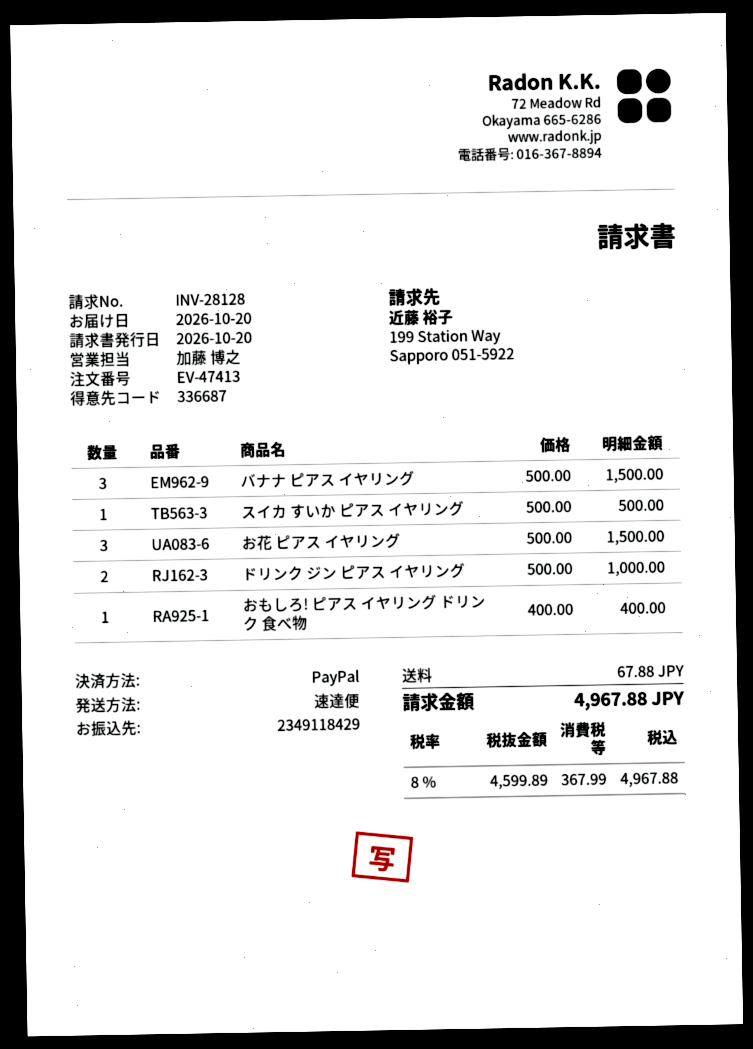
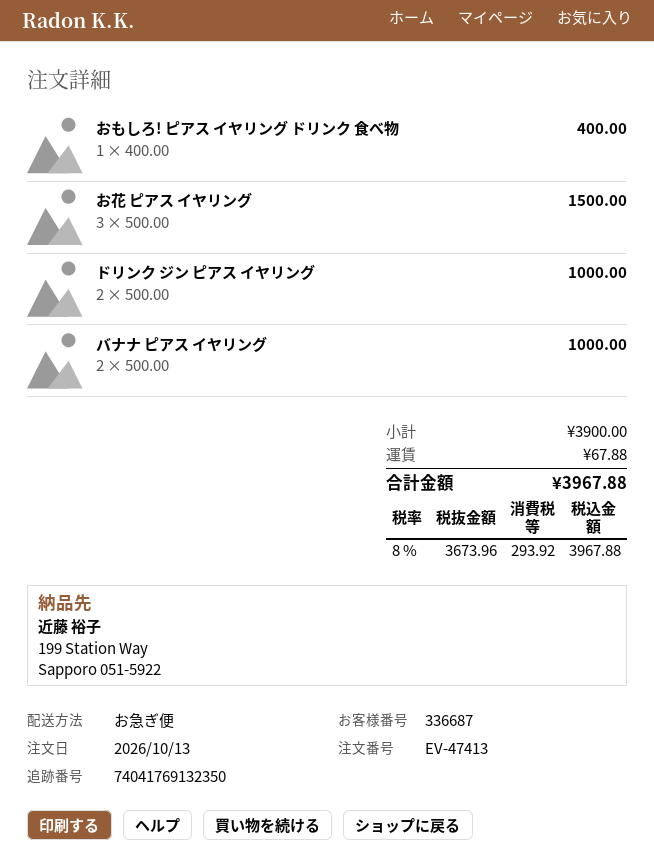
バナナ ピアス イヤリング: 3 x 500.00 = 1500.00 -> 2 x 500.00 = 1000.00
スイカ すいか ピアス イヤリング: 1 x 500.00 = 500.00 -> none
net: 4599.89 -> 3673.96
tax: 8% = 367.99 -> 8% = 293.92
total: 4967.88 -> 3967.88

